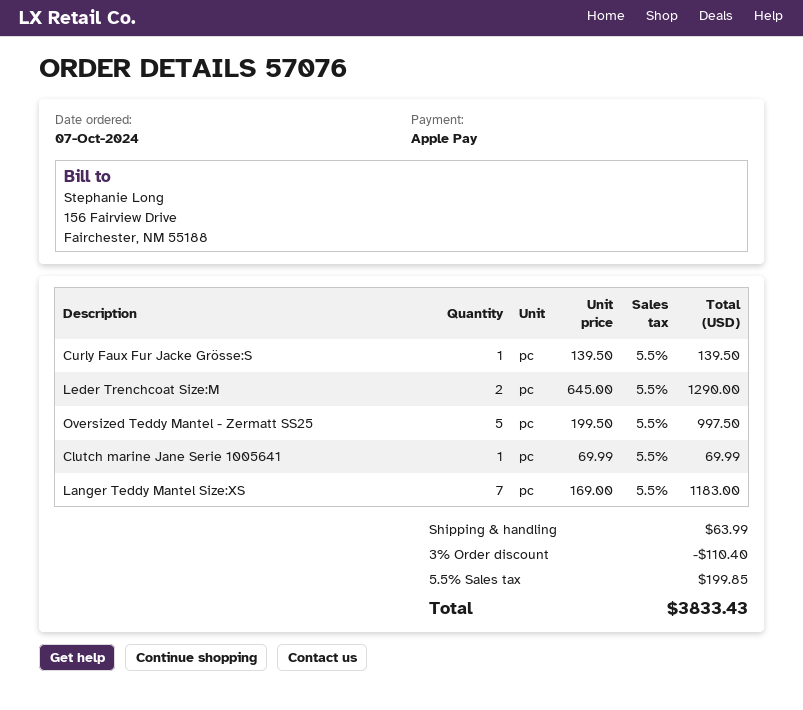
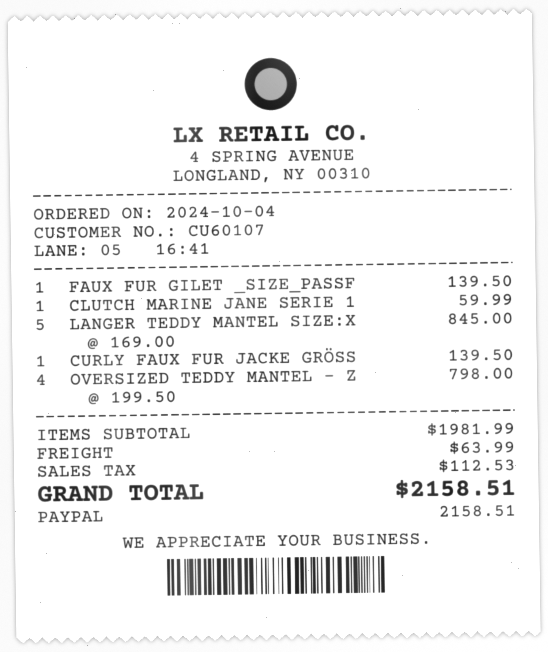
order date: 2024-10-07 -> 2024-10-04
payment method: Apple Pay -> PayPal
Leder Trenchcoat Size:M: 2 x 645.00 = 1290.00 -> none
Oversized Teddy Mantel - Zermatt SS25: 5 x 199.50 = 997.50 -> 4 x 199.50 = 798.00
Clutch marine Jane Serie 1005641: 1 x 69.99 = 69.99 -> 1 x 59.99 = 59.99
Langer Teddy Mantel Size:XS: 7 x 169.00 = 1183.00 -> 5 x 169.00 = 845.00
FAUX FUR GILET _SIZE_PASSF: none -> 1 x 139.50 = 139.50
discount: 3% = 110.40 -> none
tax: 199.85 -> 112.53
total: 3833.43 -> 2158.51

